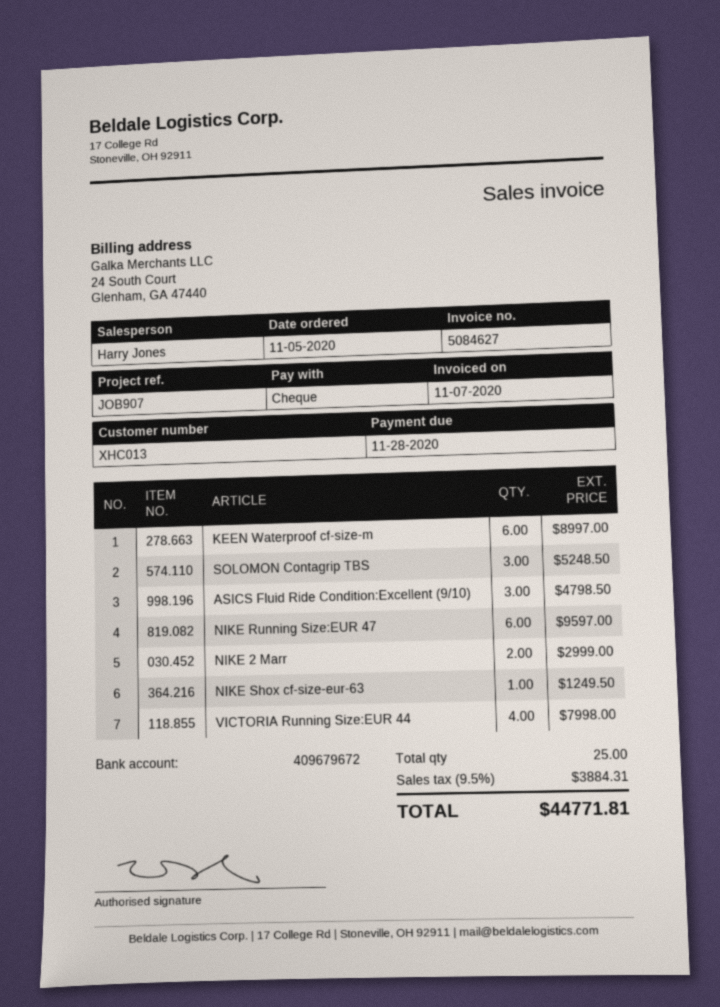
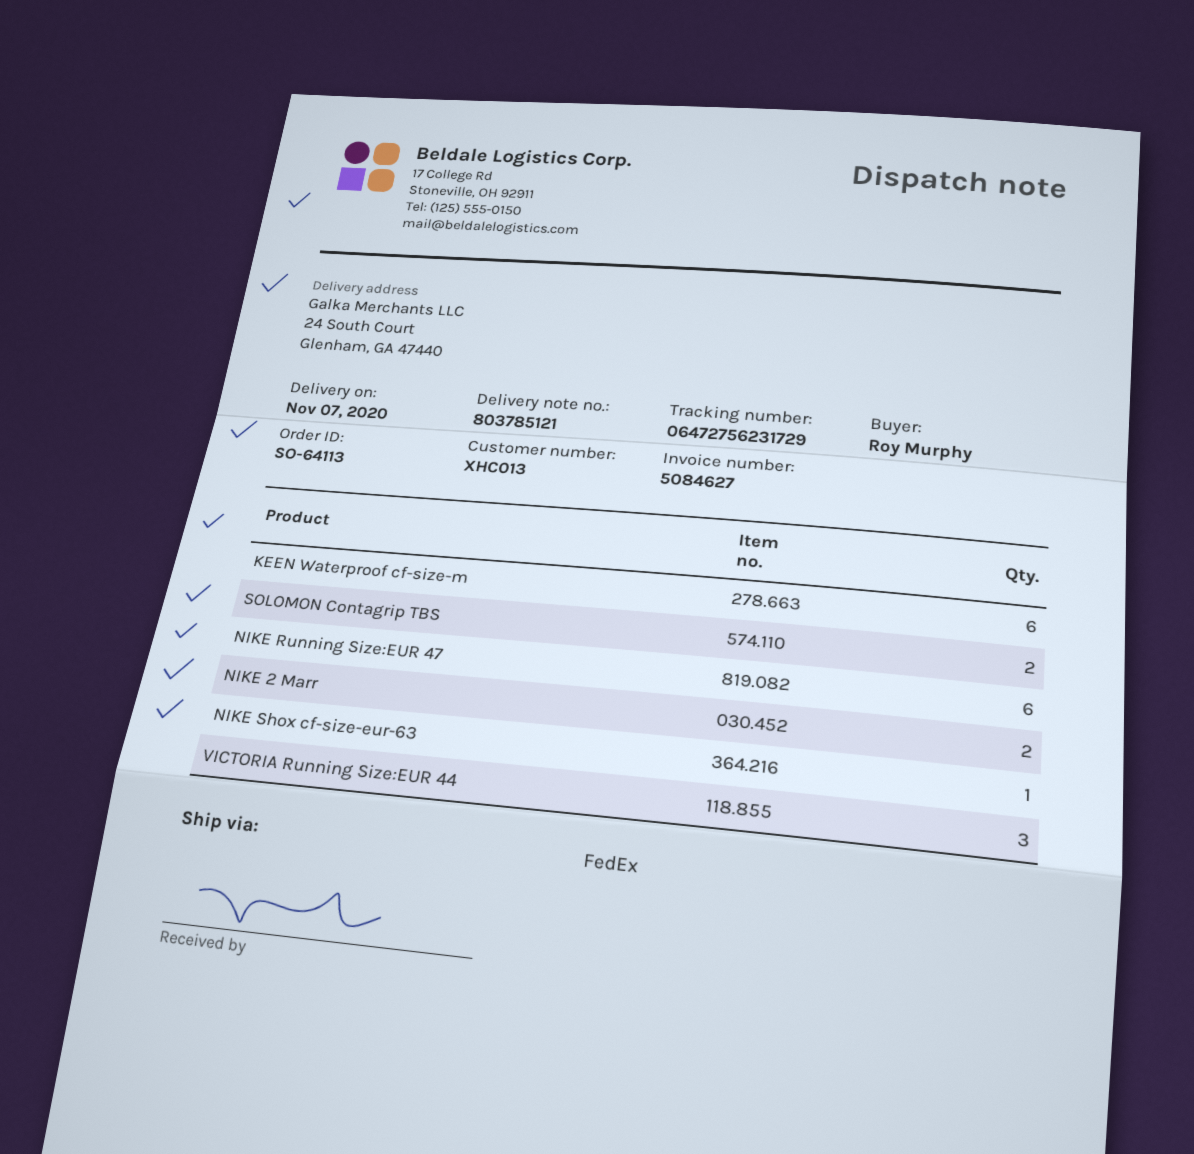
SOLOMON Contagrip TBS: 3 -> 2
ASICS Fluid Ride Condition:Excellent (9/10): 3 -> none
VICTORIA Running Size:EUR 44: 4 -> 3

